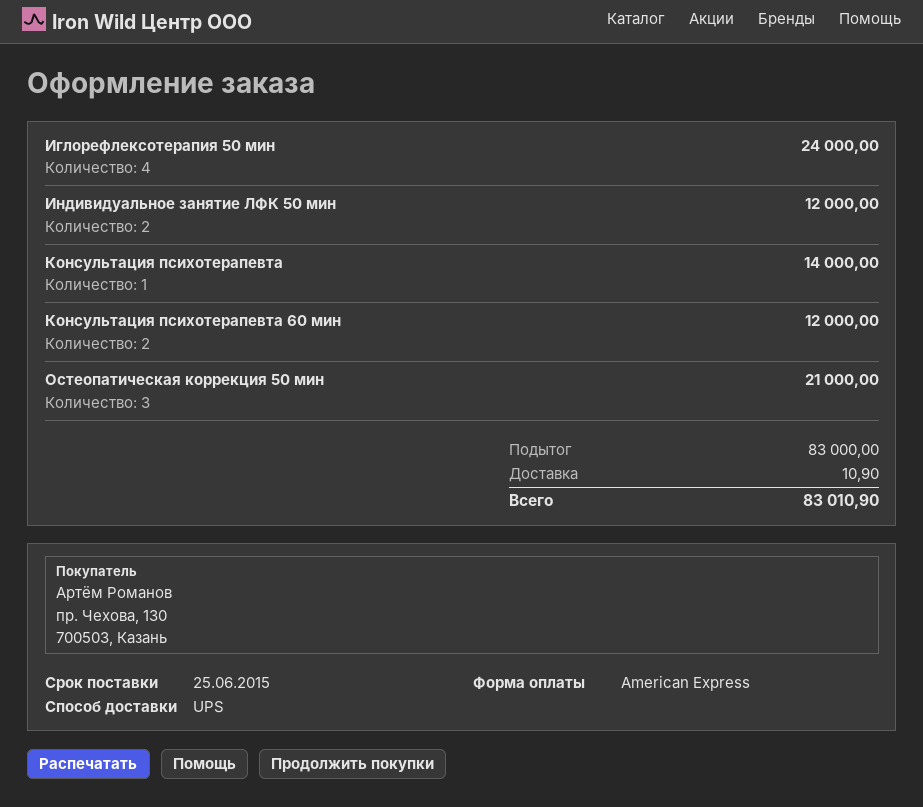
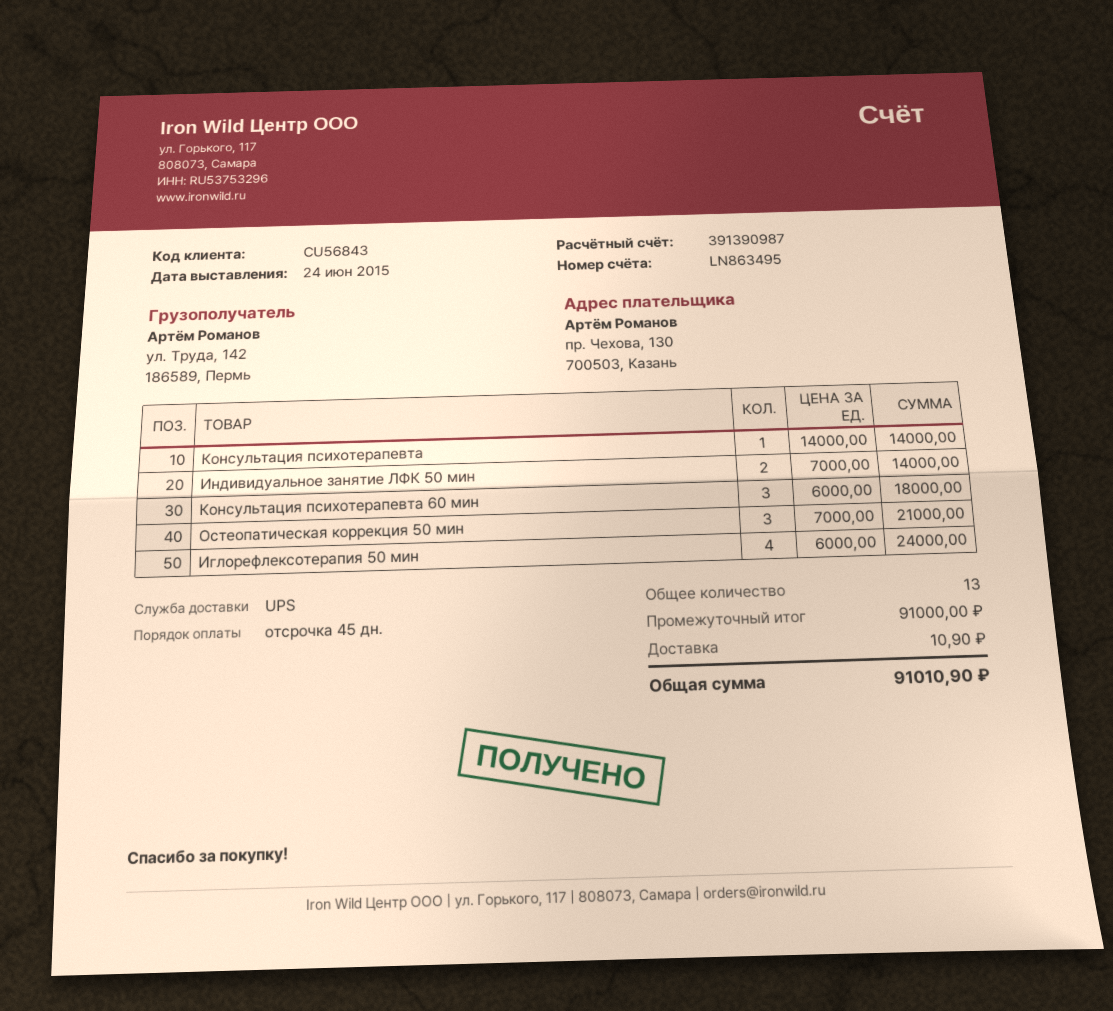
Индивидуальное занятие ЛФК 50 мин: 2 for 12000.00 -> 2 for 14000.00
Консультация психотерапевта 60 мин: 2 for 12000.00 -> 3 for 18000.00
subtotal: 83000.00 -> 91000.00
total: 83010.90 -> 91010.90

